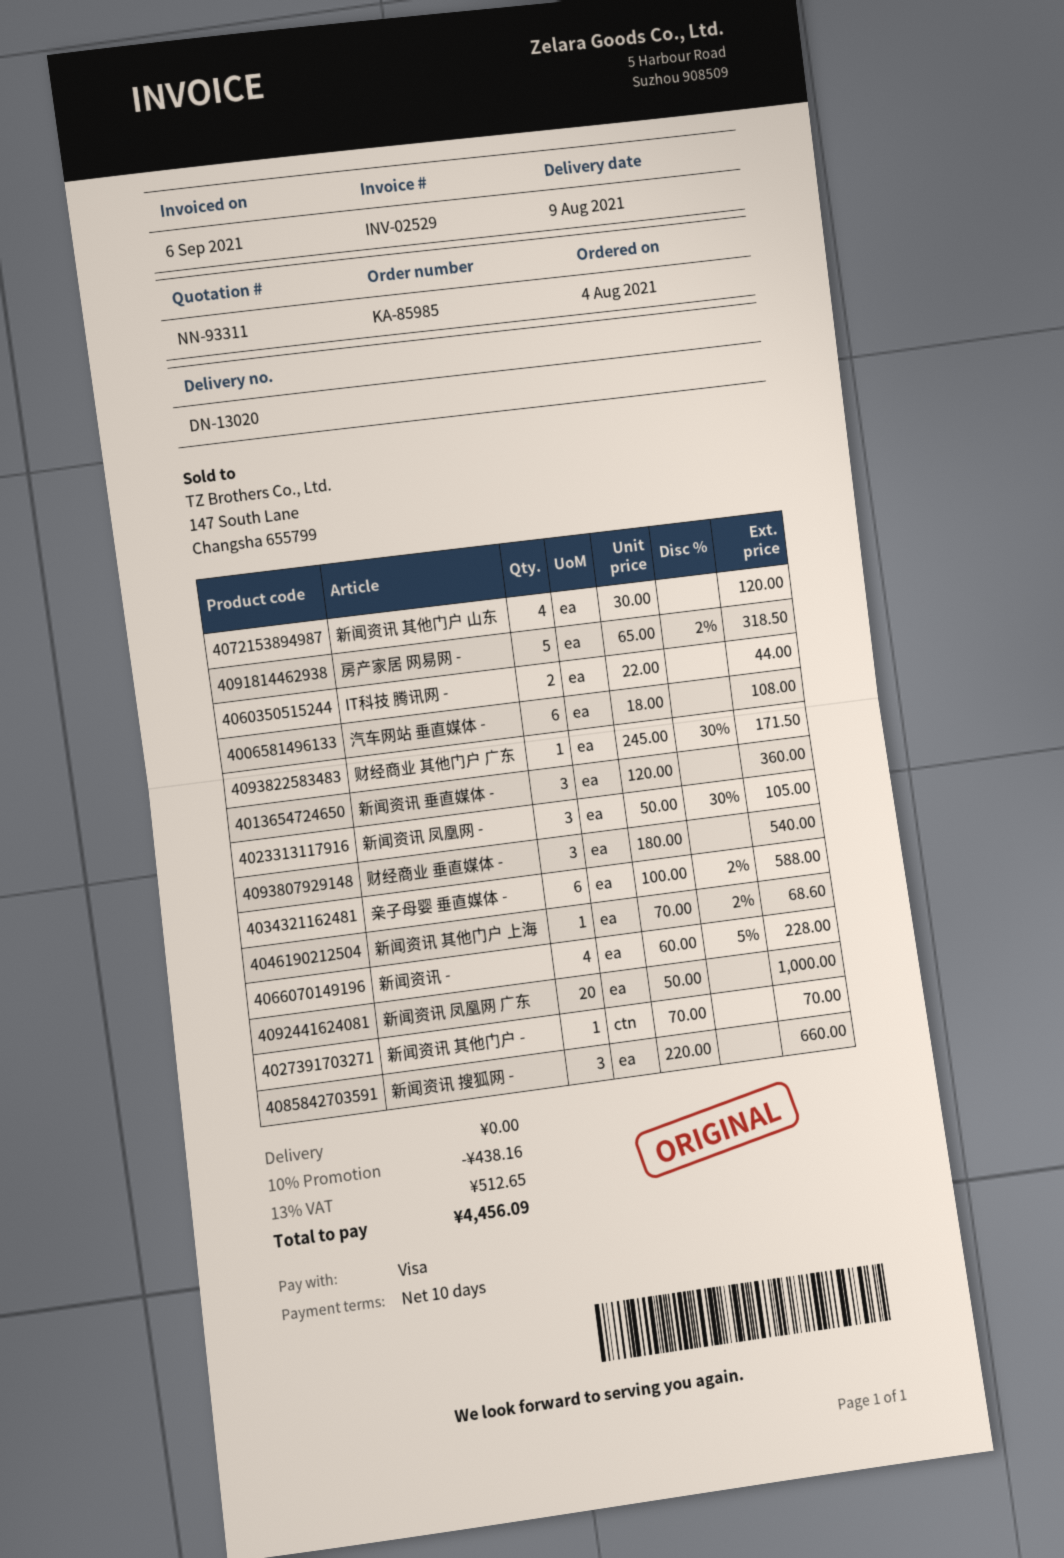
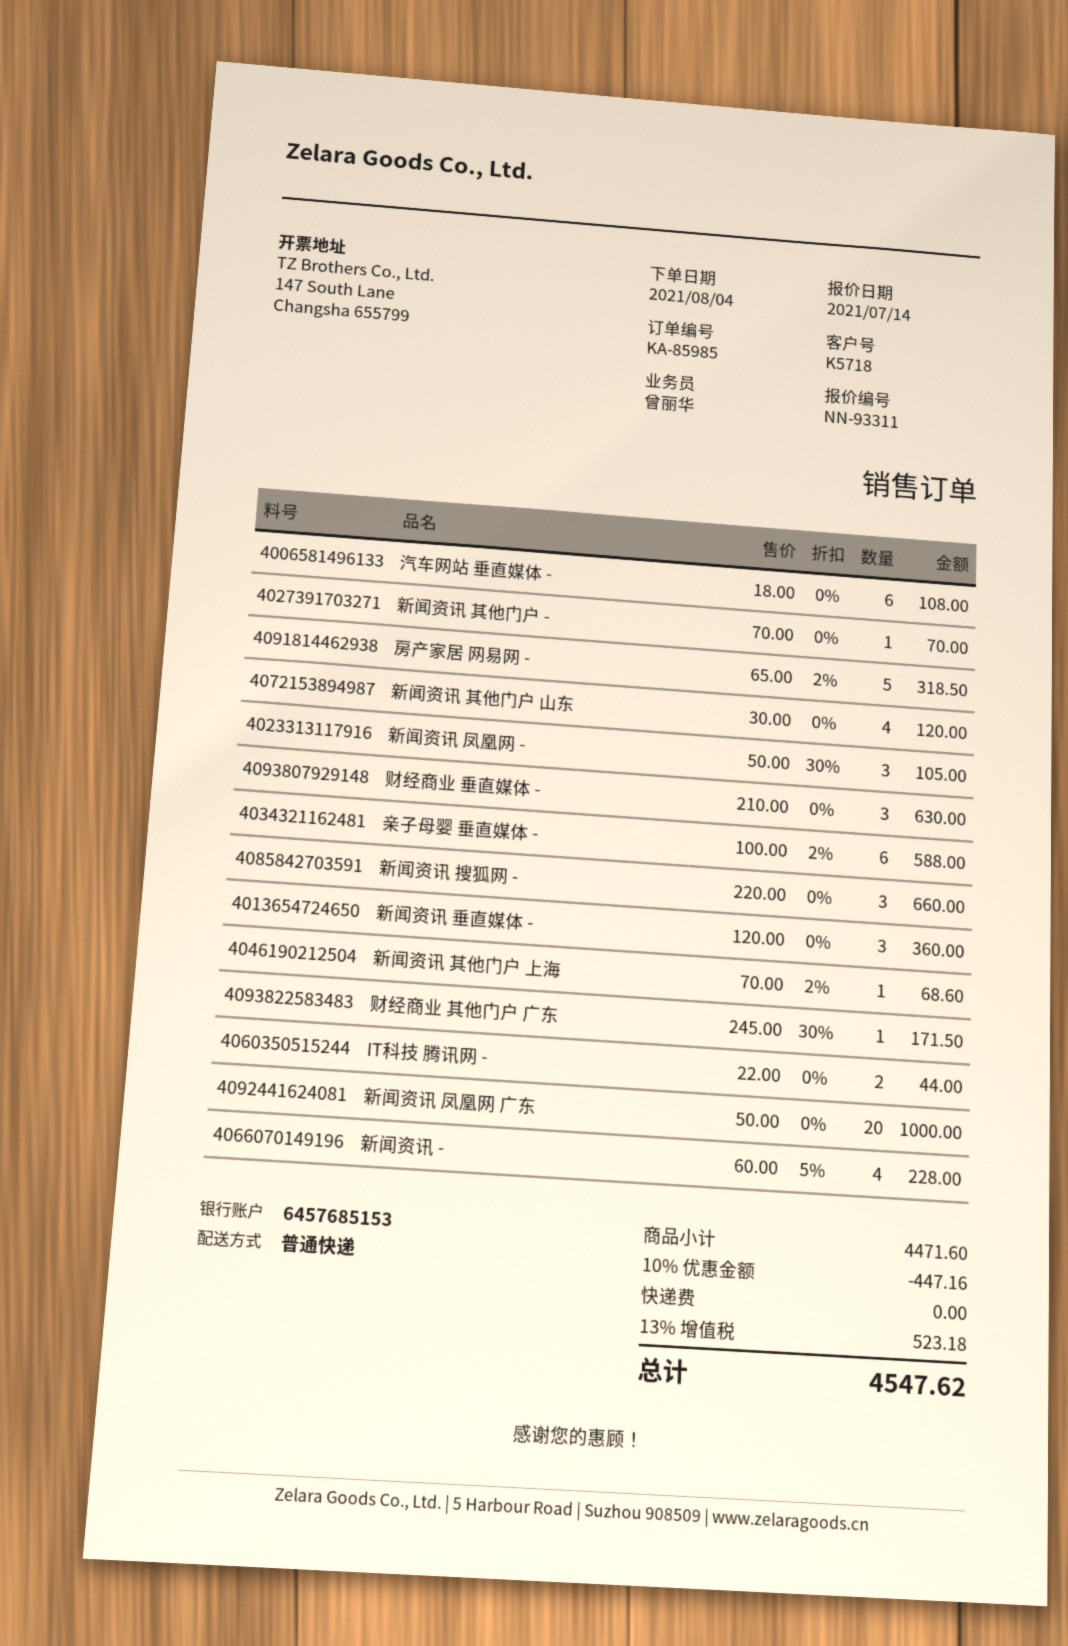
财经商业 垂直媒体 -: 3 x 180.00 = 540.00 -> 3 x 210.00 = 630.00
discount: 10% = 438.16 -> 10% = 447.16
tax: 13% = 512.65 -> 13% = 523.18
total: 4456.09 -> 4547.62

